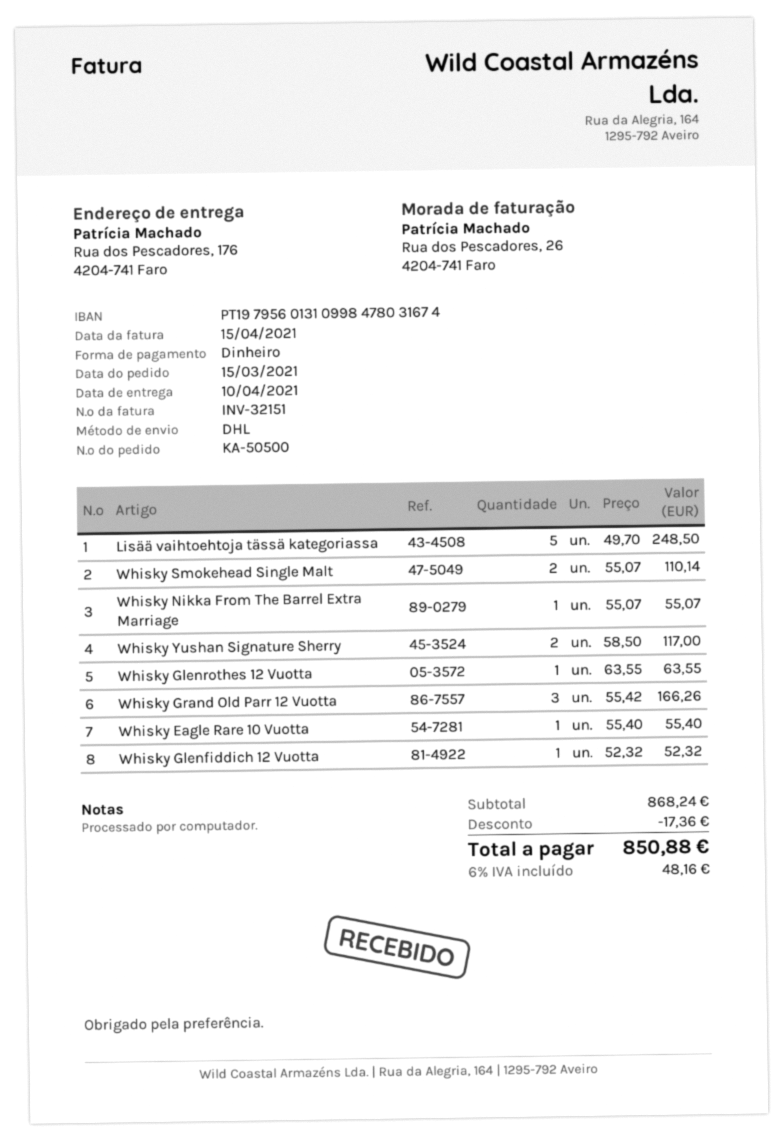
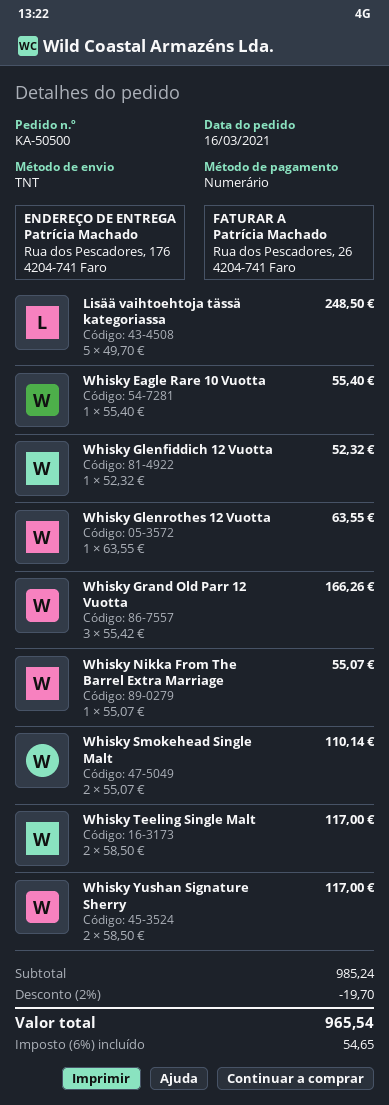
order date: 2021-03-15 -> 2021-03-16
shipping method: DHL -> TNT
Whisky Teeling Single Malt: none -> 2 x 58.50 = 117.00
subtotal: 868.24 -> 985.24
discount: 17.36 -> 19.70
tax: 6% = 48.16 -> 6% = 54.65
total: 850.88 -> 965.54

